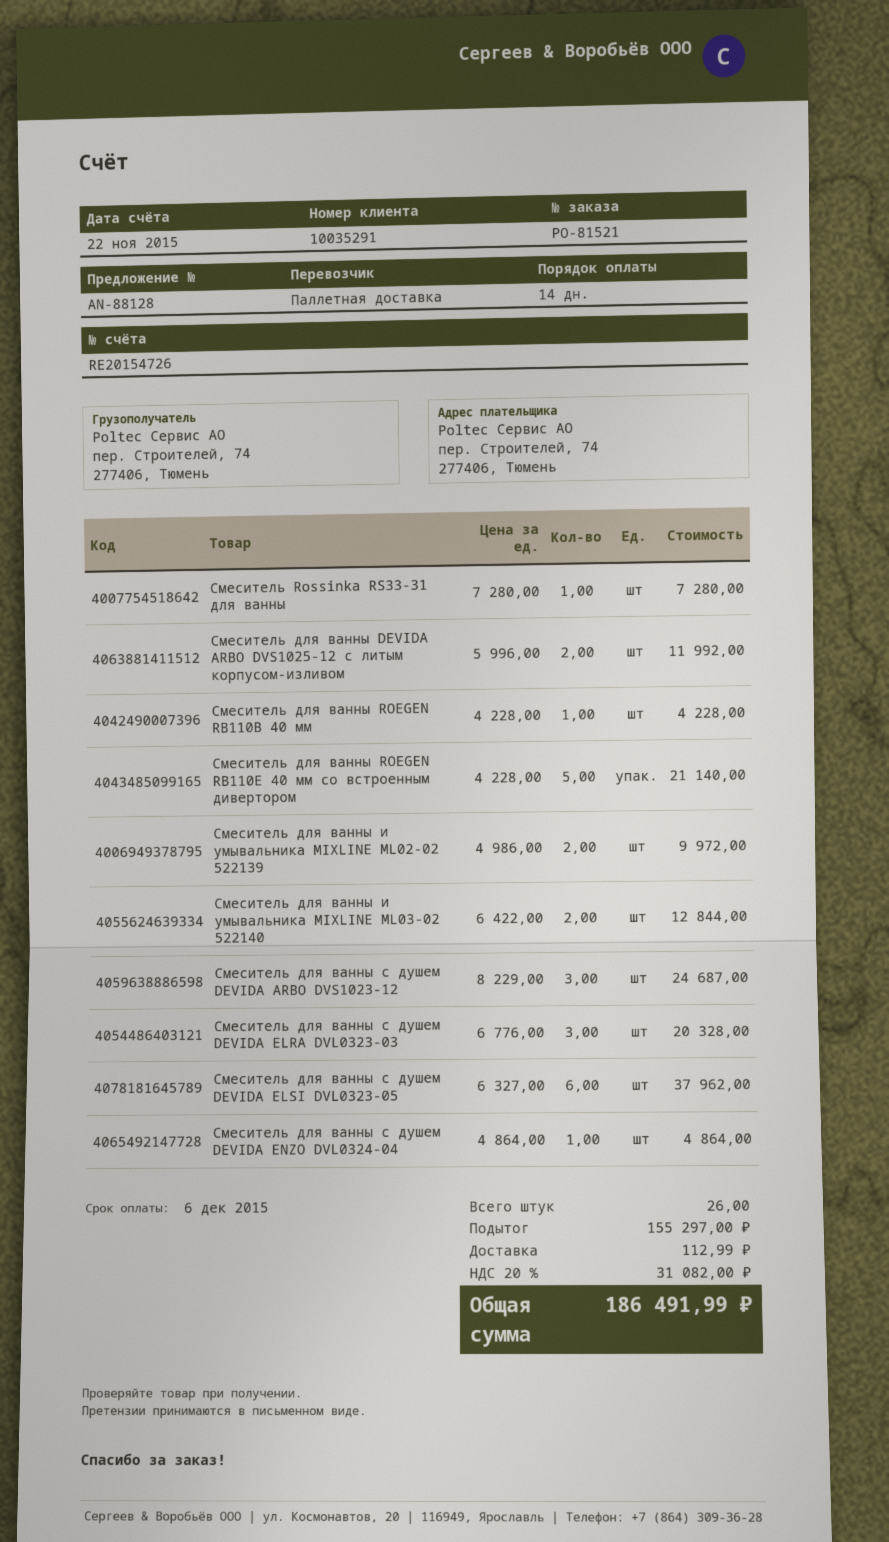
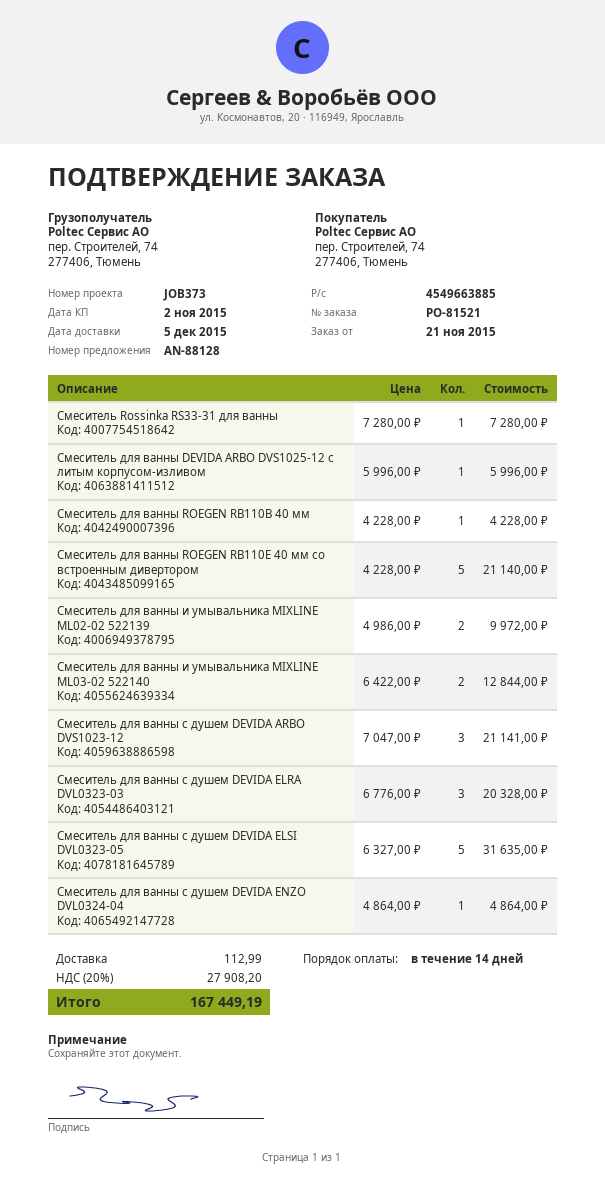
Смеситель для ванны DEVIDA ARBO DVS1025-12 с литым корпусом-изливом: 2 x 5996.00 = 11992.00 -> 1 x 5996.00 = 5996.00
Смеситель для ванны с душем DEVIDA ARBO DVS1023-12: 3 x 8229.00 = 24687.00 -> 3 x 7047.00 = 21141.00
Смеситель для ванны с душем DEVIDA ELSI DVL0323-05: 6 x 6327.00 = 37962.00 -> 5 x 6327.00 = 31635.00
tax: 20% = 31082.00 -> 20% = 27908.20
total: 186491.99 -> 167449.19

